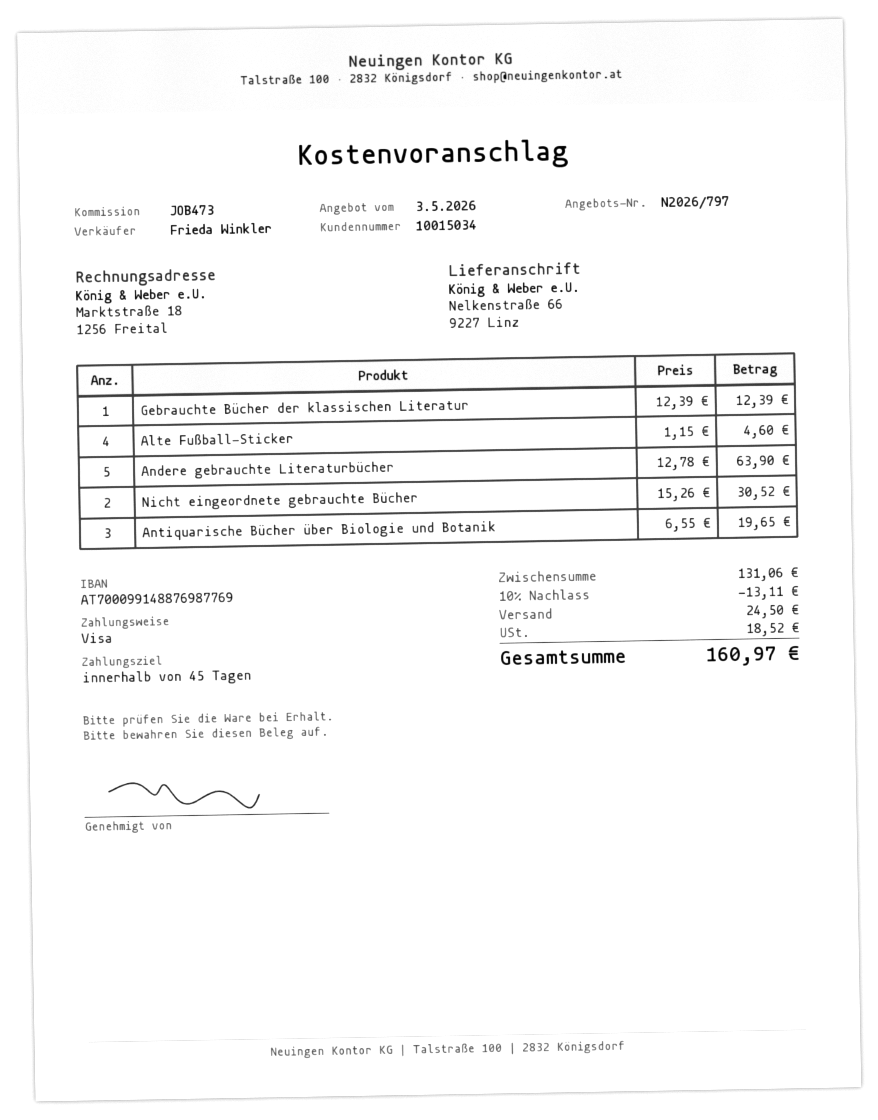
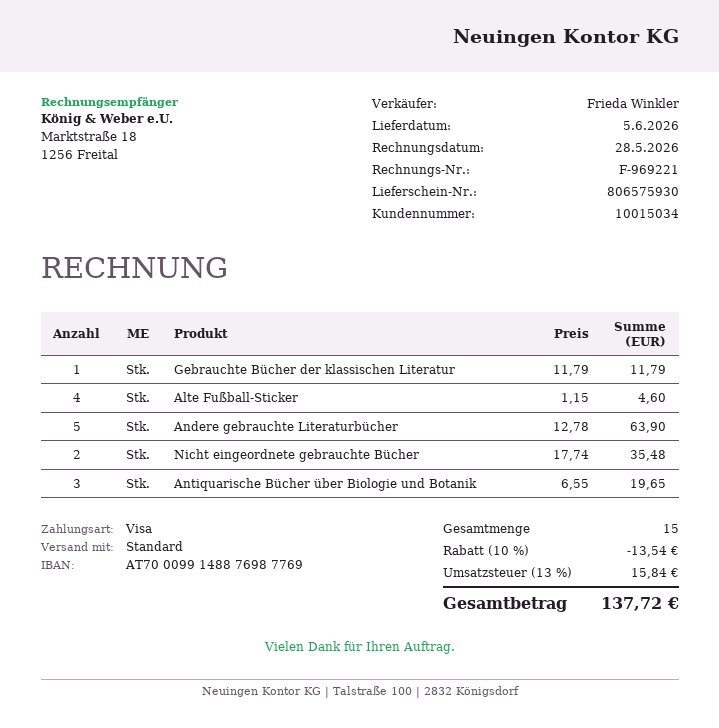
Gebrauchte Bücher der klassischen Literatur: 1 x 12.39 = 12.39 -> 1 x 11.79 = 11.79
Nicht eingeordnete gebrauchte Bücher: 2 x 15.26 = 30.52 -> 2 x 17.74 = 35.48
discount: 10% = 13.11 -> 10% = 13.54
shipping: 24.50 -> none
tax: 18.52 -> 15.84
total: 160.97 -> 137.72

